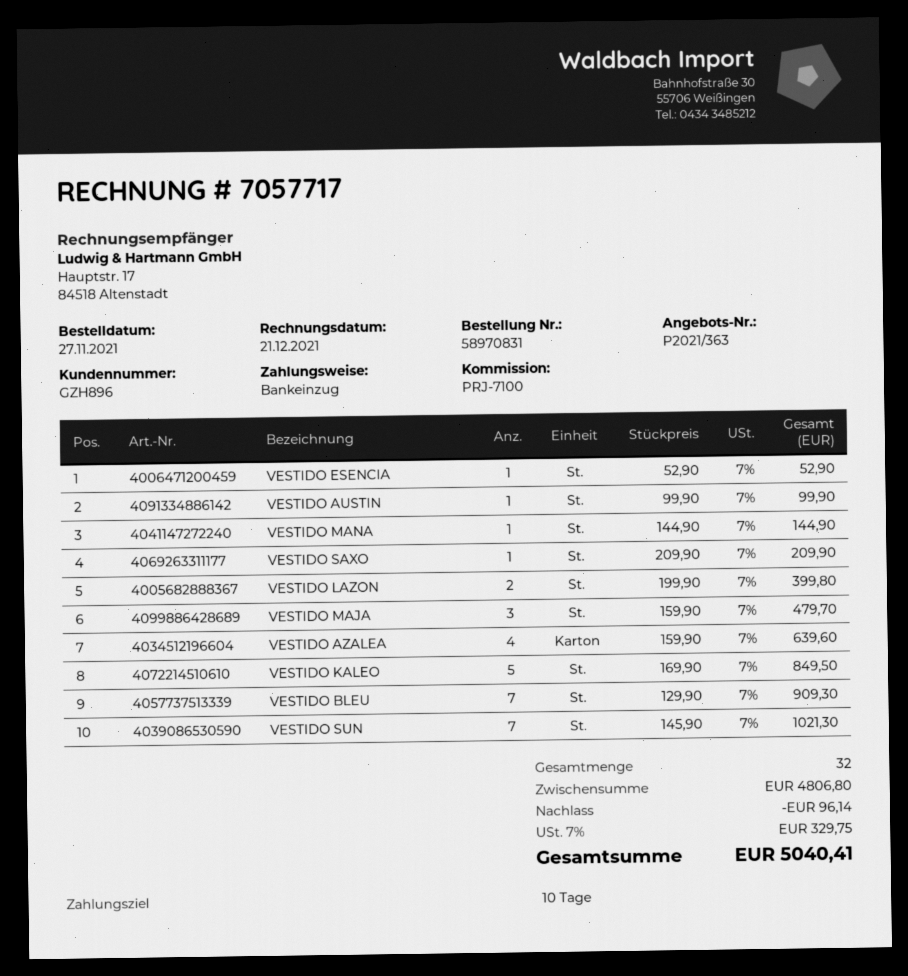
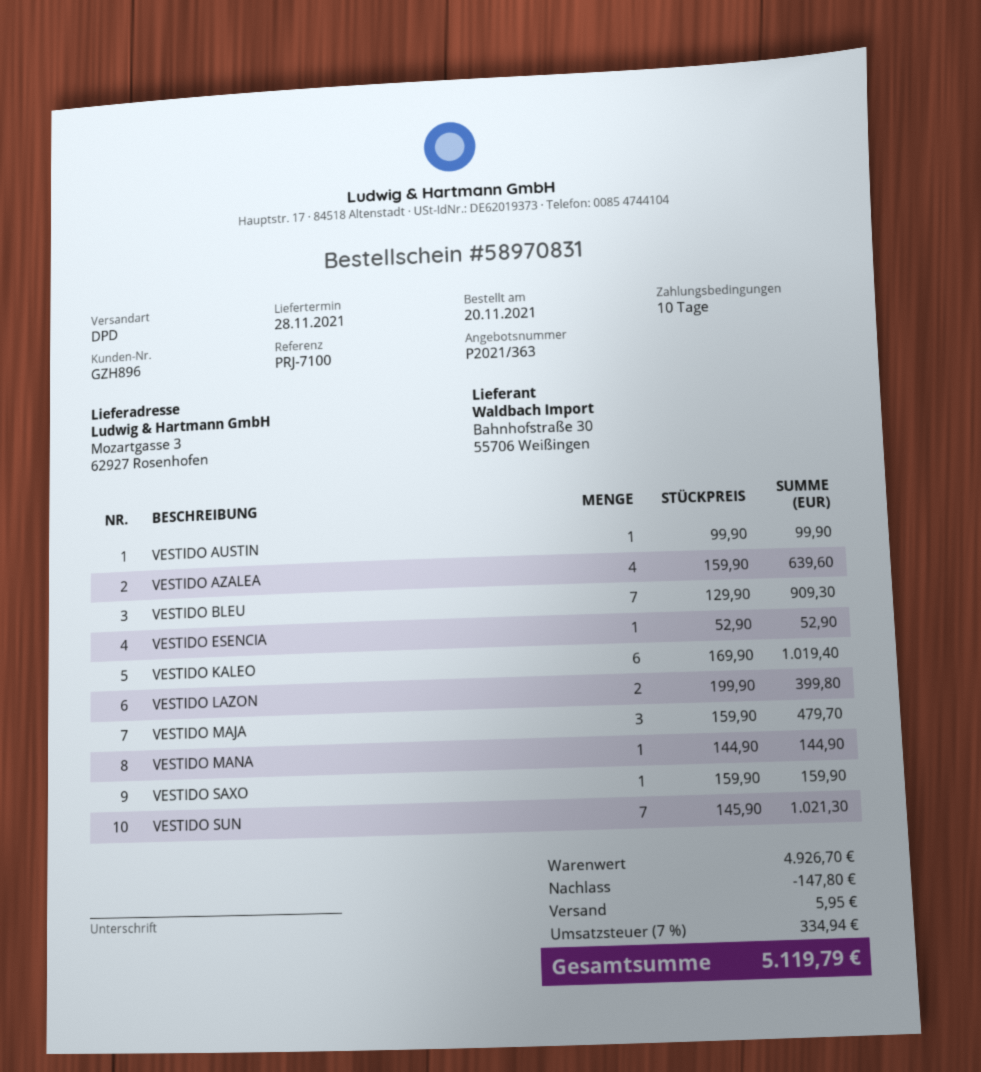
order date: 2021-11-27 -> 2021-11-20
VESTIDO SAXO: 1 x 209.90 = 209.90 -> 1 x 159.90 = 159.90
VESTIDO KALEO: 5 x 169.90 = 849.50 -> 6 x 169.90 = 1019.40
subtotal: 4806.80 -> 4926.70
discount: 96.14 -> 147.80
shipping: none -> 5.95
tax: 7% = 329.75 -> 7% = 334.94
total: 5040.41 -> 5119.79

